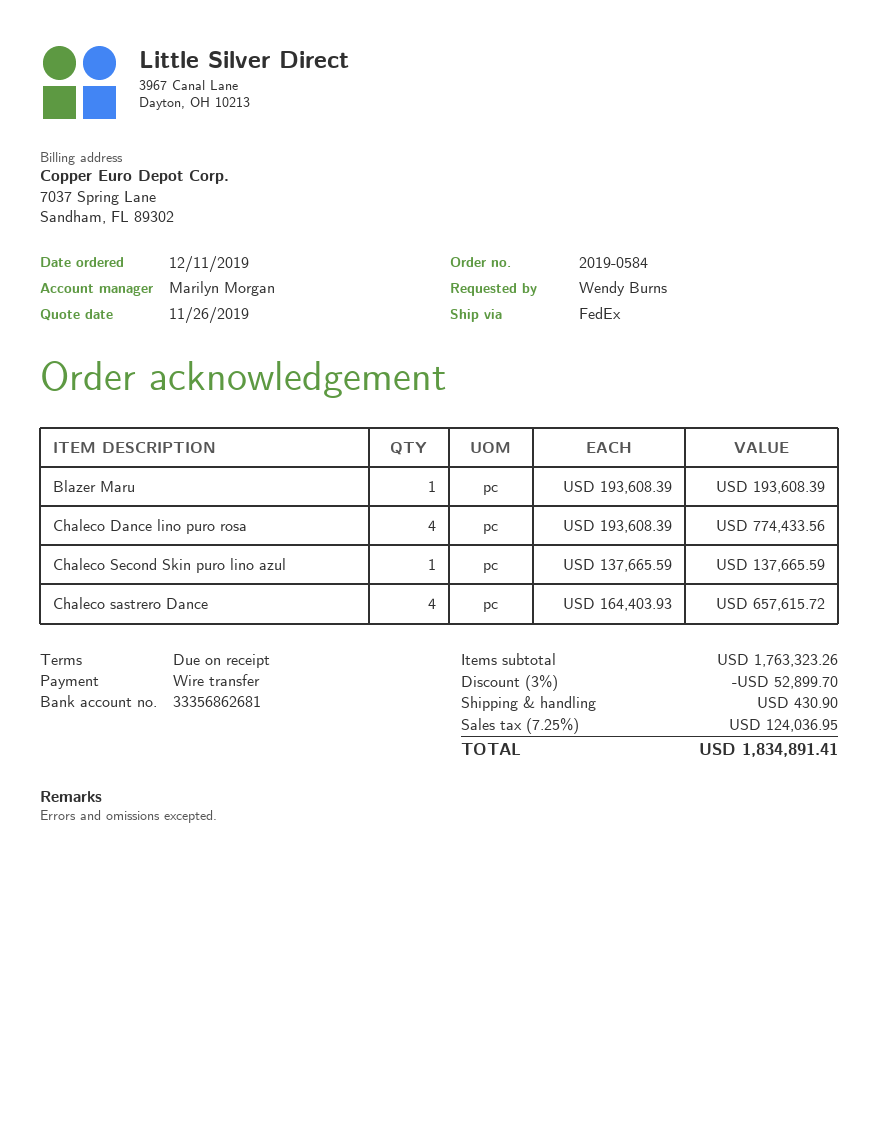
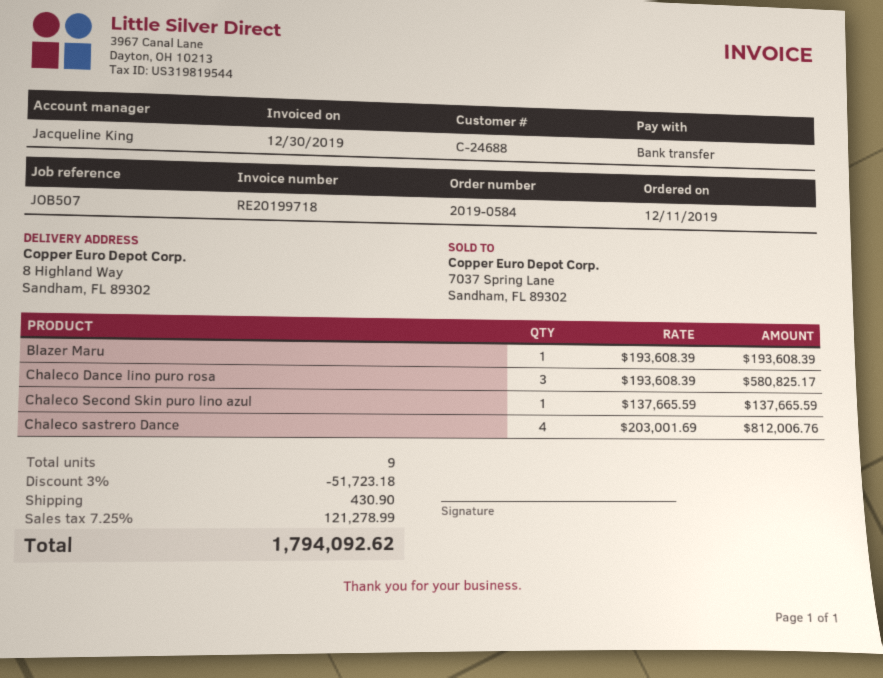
sales rep: Marilyn Morgan -> Jacqueline King
Chaleco Dance lino puro rosa: 4 x 193608.39 = 774433.56 -> 3 x 193608.39 = 580825.17
Chaleco sastrero Dance: 4 x 164403.93 = 657615.72 -> 4 x 203001.69 = 812006.76
discount: 3% = 52899.70 -> 3% = 51723.18
tax: 7.25% = 124036.95 -> 7.25% = 121278.99
total: 1834891.41 -> 1794092.62

